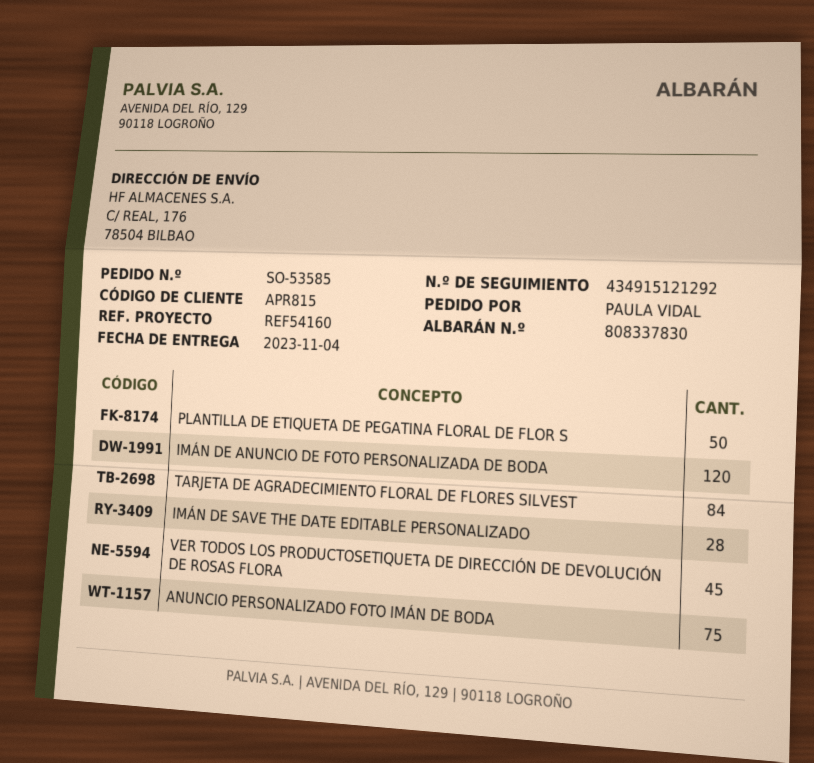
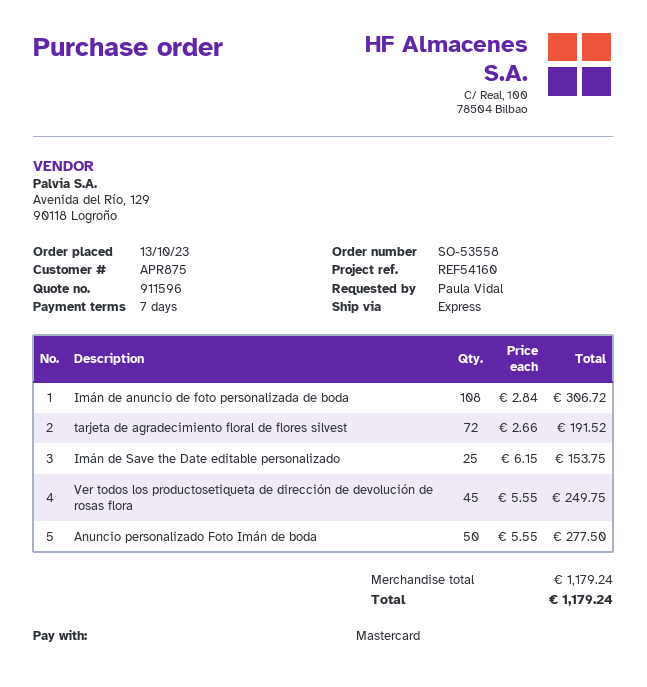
order number: SO-53585 -> SO-53558
customer number: APR815 -> APR875
PLANTILLA DE ETIQUETA DE PEGATINA FLORAL DE FLOR S: 50 -> none
IMÁN DE ANUNCIO DE FOTO PERSONALIZADA DE BODA: 120 -> 108
TARJETA DE AGRADECIMIENTO FLORAL DE FLORES SILVEST: 84 -> 72
IMÁN DE SAVE THE DATE EDITABLE PERSONALIZADO: 28 -> 25
ANUNCIO PERSONALIZADO FOTO IMÁN DE BODA: 75 -> 50

